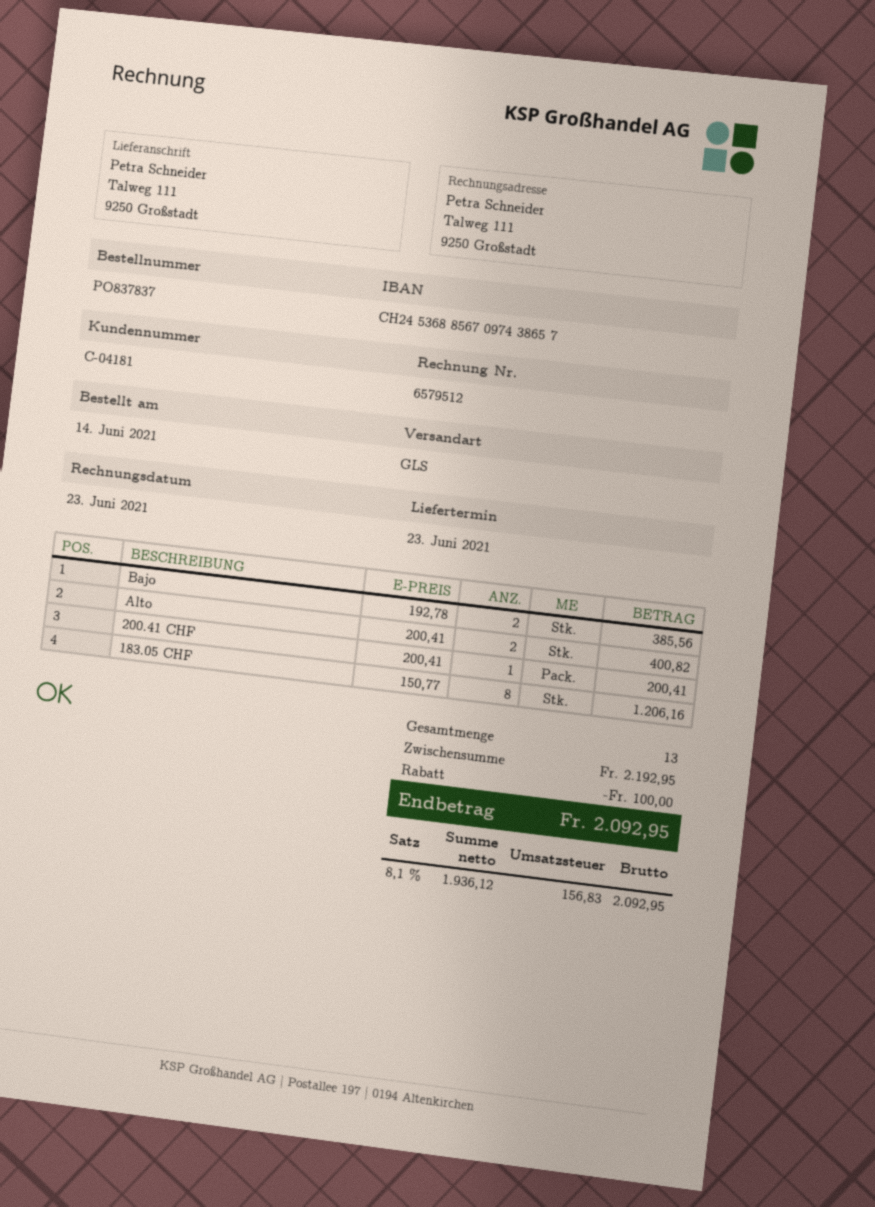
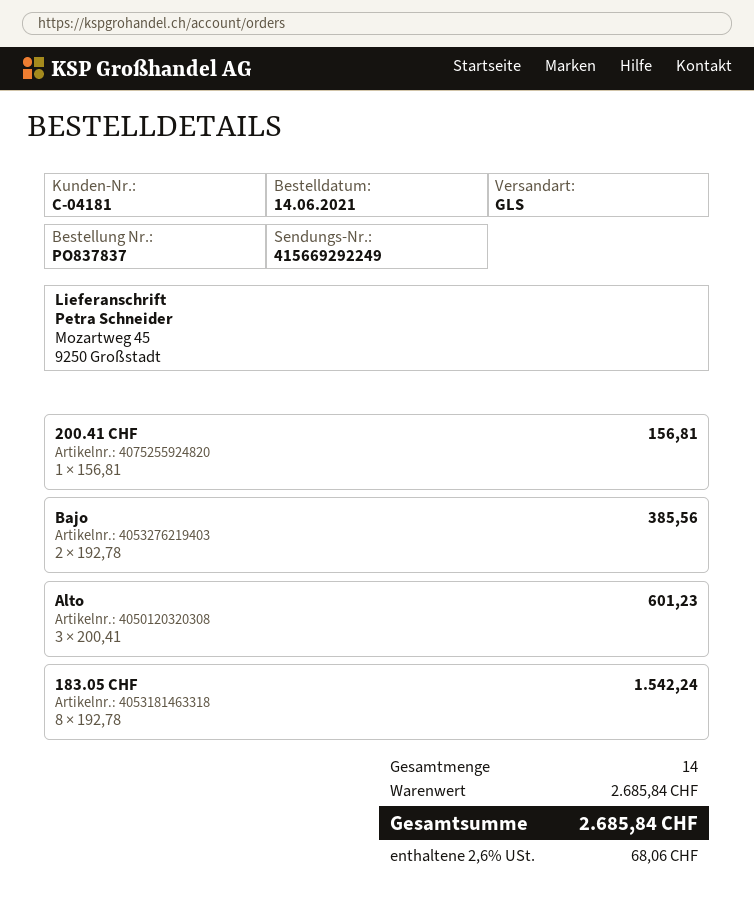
ship to: Talweg 111, 9250 Großstadt -> Mozartweg 45, 9250 Großstadt
Alto: 2 x 200.41 = 400.82 -> 3 x 200.41 = 601.23
200.41 CHF: 1 x 200.41 = 200.41 -> 1 x 156.81 = 156.81
183.05 CHF: 8 x 150.77 = 1206.16 -> 8 x 192.78 = 1542.24
total quantity: 13 -> 14
subtotal: 2192.95 -> 2685.84
discount: 100.00 -> none
tax: 8.1% = 156.83 -> 2.6% = 68.06
total: 2092.95 -> 2685.84

